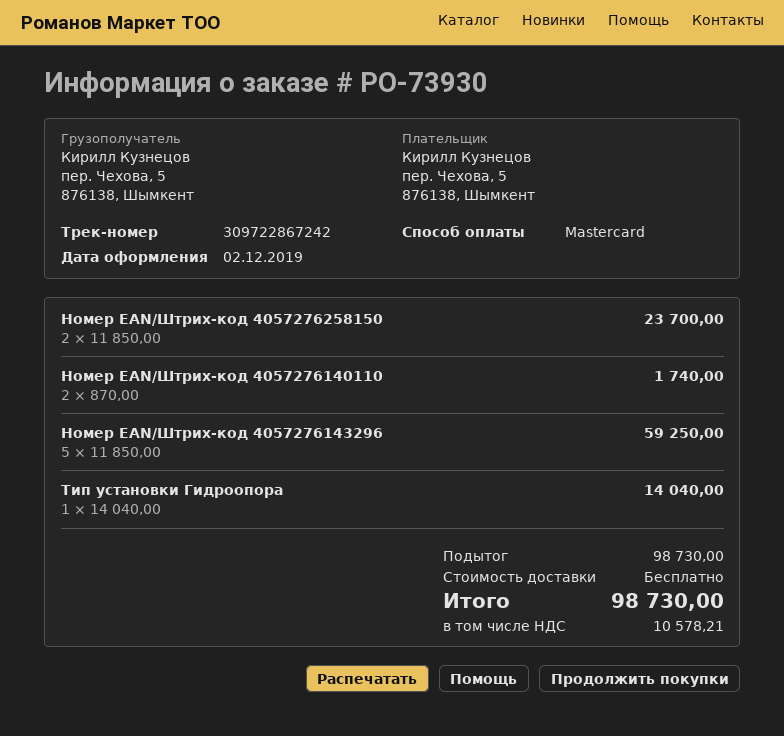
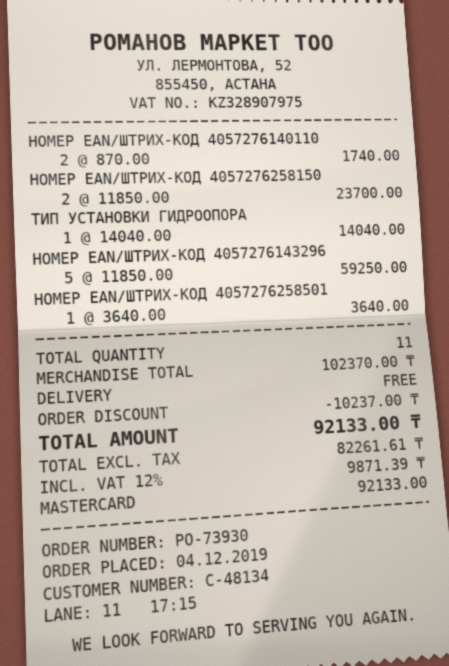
order date: 2019-12-02 -> 2019-12-04
НОМЕР EAN/ШТРИХ-КОД 4057276258501: none -> 1 x 3640.00 = 3640.00
subtotal: 98730.00 -> 102370.00
discount: none -> 10237.00
tax: 10578.21 -> 9871.39
total: 98730.00 -> 92133.00

